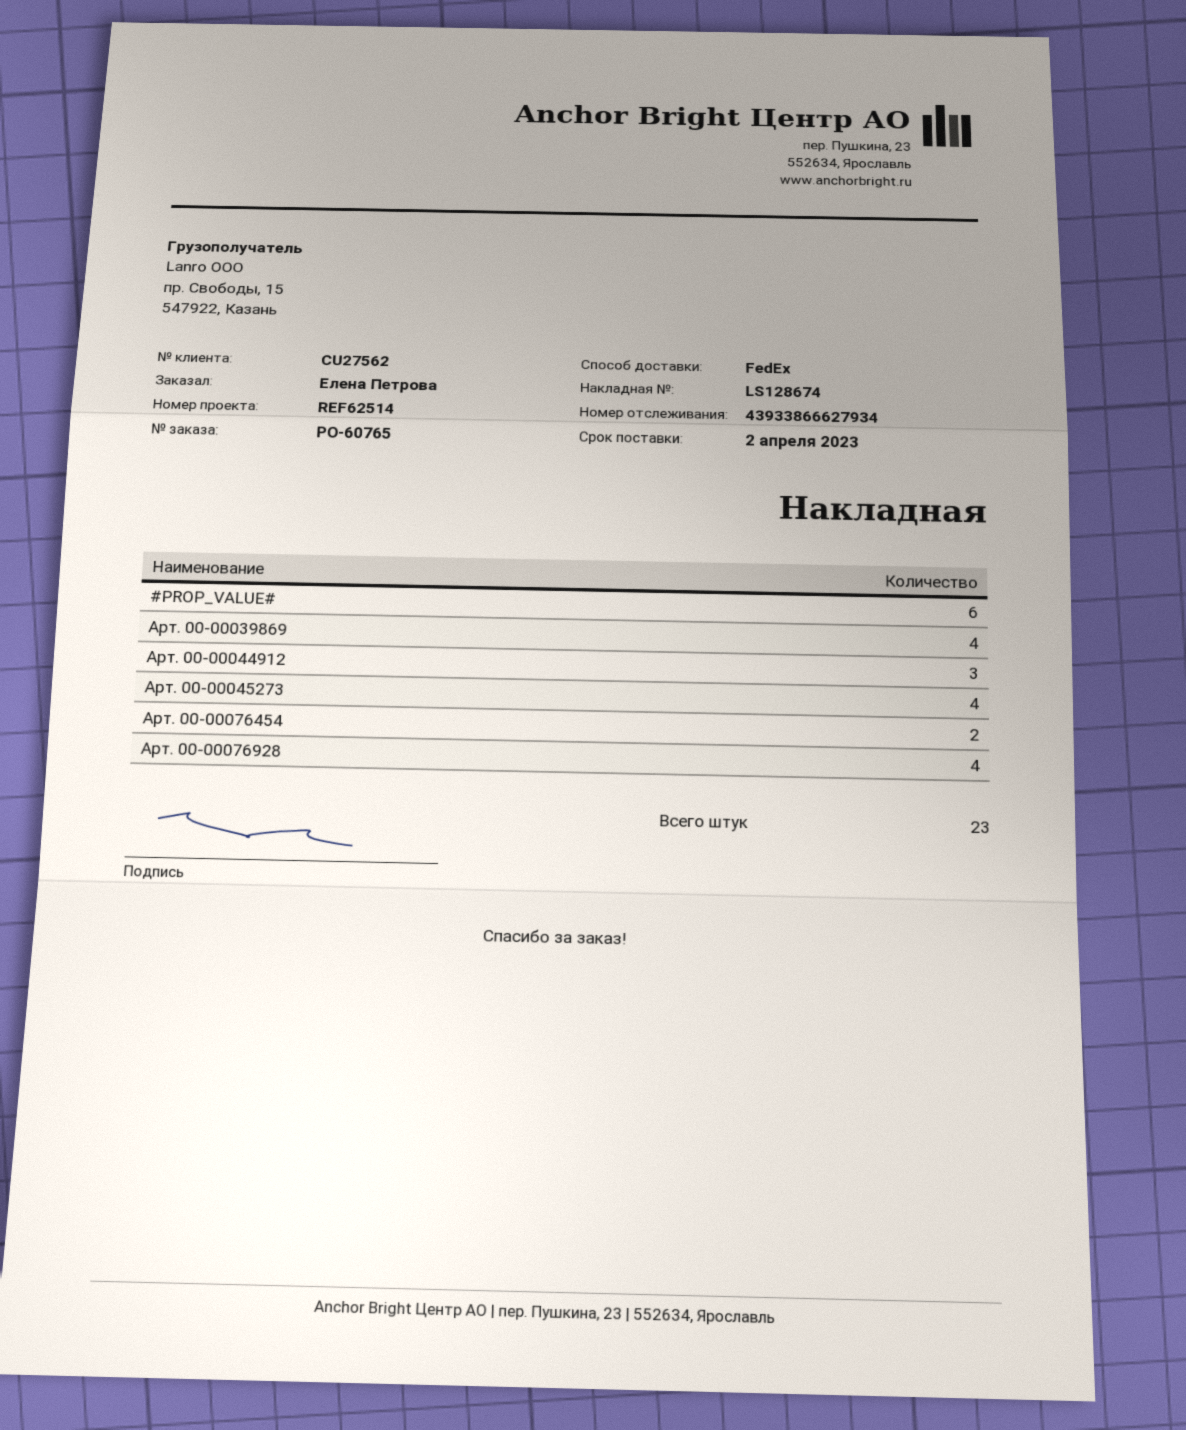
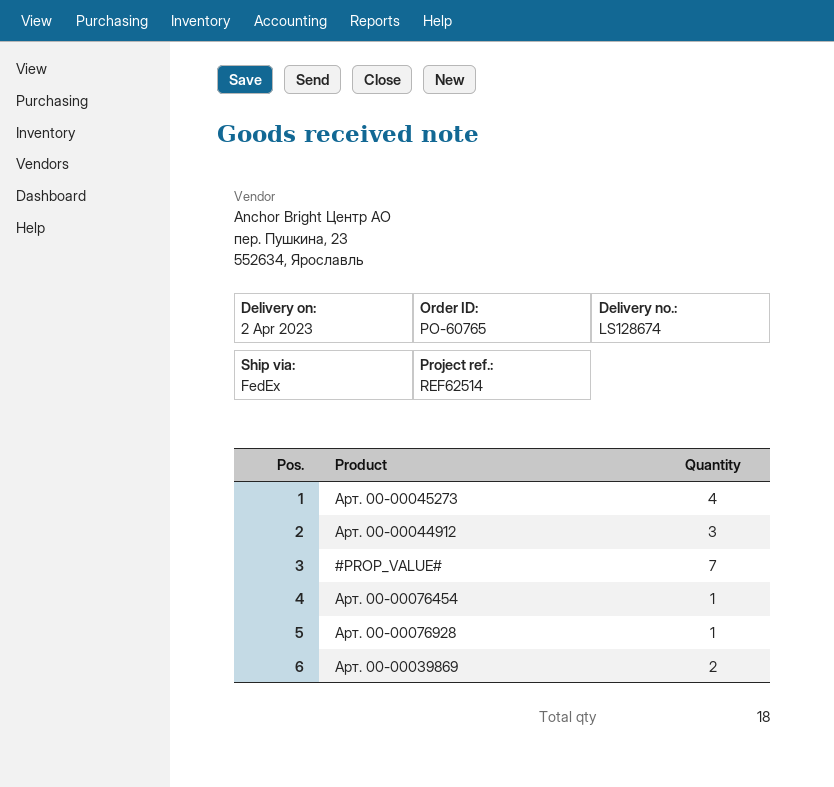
#PROP_VALUE#: 6 -> 7
Арт. 00-00039869: 4 -> 2
Арт. 00-00076454: 2 -> 1
Арт. 00-00076928: 4 -> 1
total quantity: 23 -> 18

